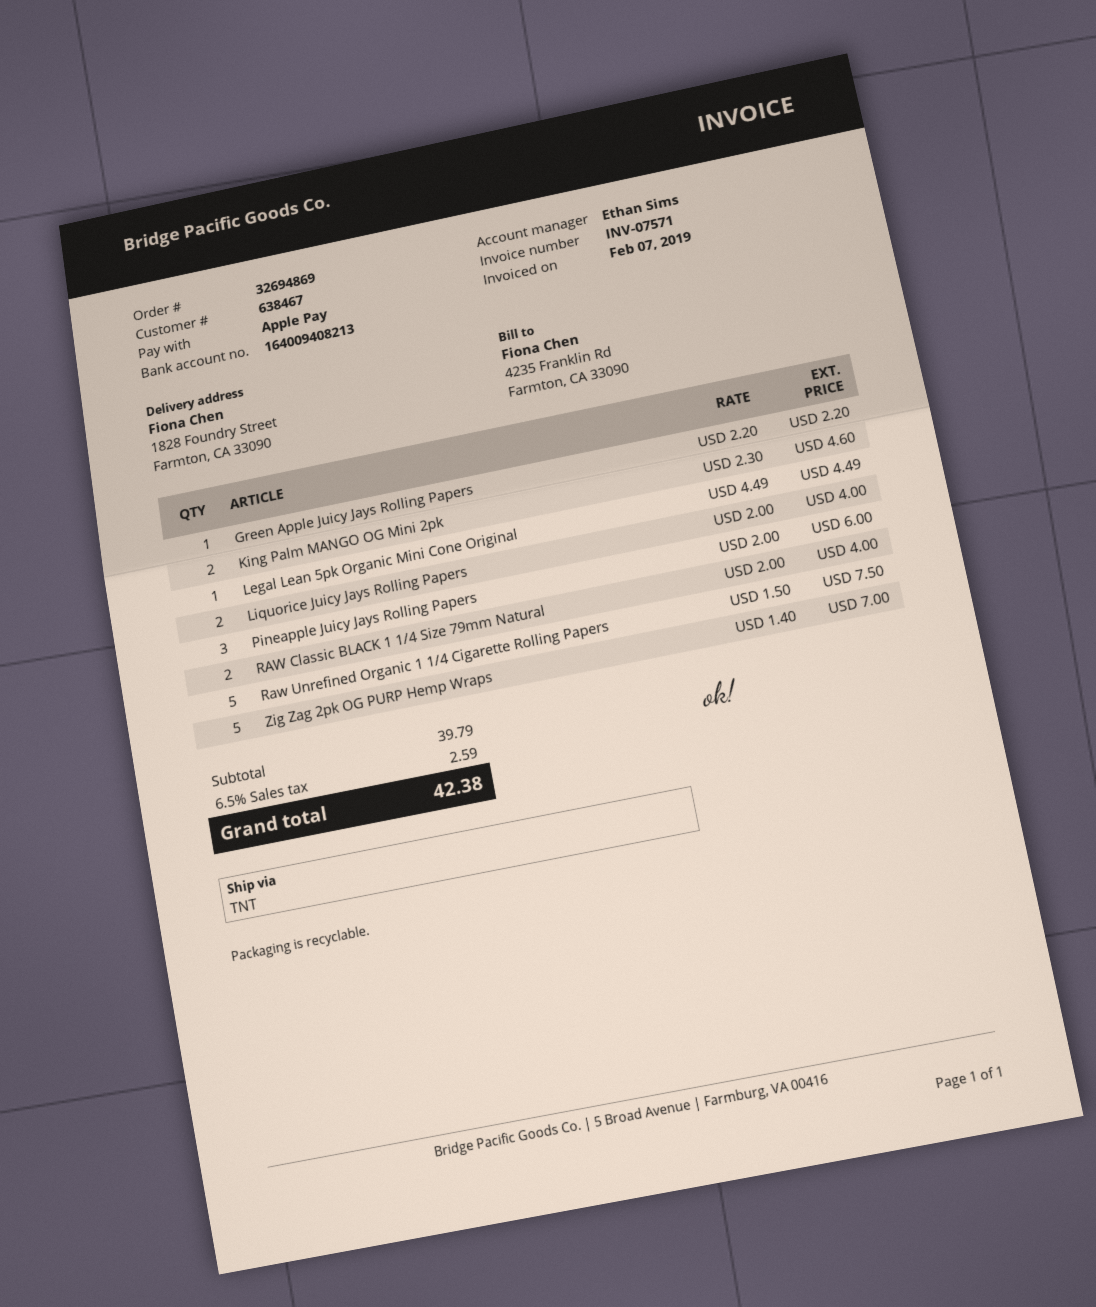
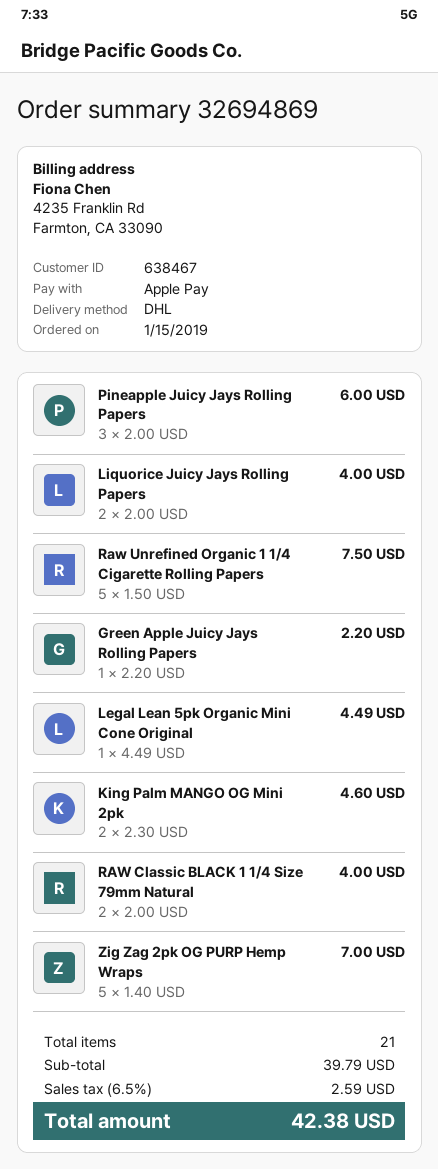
shipping method: TNT -> DHL

